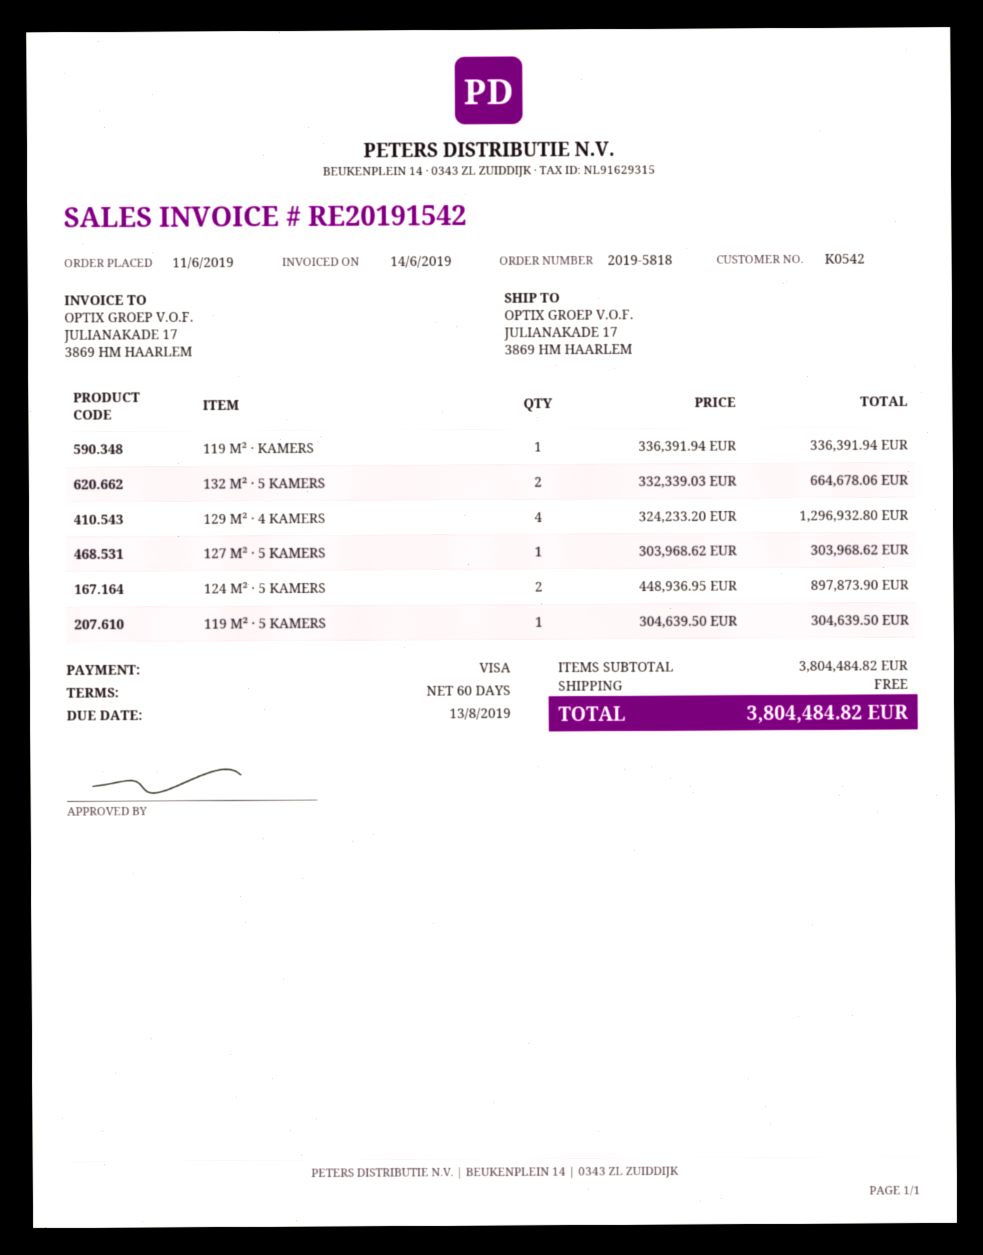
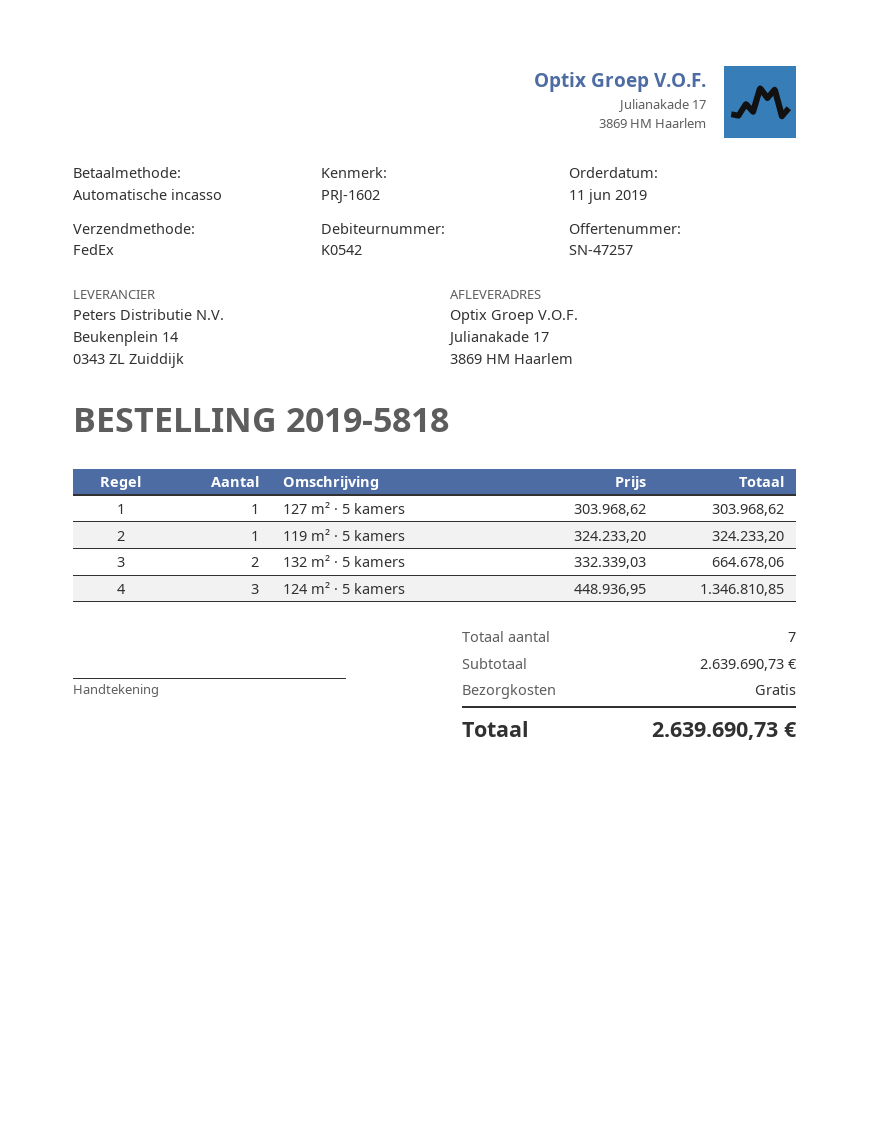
payment method: Visa -> direct debit
119 M² · KAMERS: 1 x 336391.94 = 336391.94 -> none
129 M² · 4 KAMERS: 4 x 324233.20 = 1296932.80 -> none
124 M² · 5 KAMERS: 2 x 448936.95 = 897873.90 -> 3 x 448936.95 = 1346810.85
119 M² · 5 KAMERS: 1 x 304639.50 = 304639.50 -> 1 x 324233.20 = 324233.20
subtotal: 3804484.82 -> 2639690.73
total: 3804484.82 -> 2639690.73

